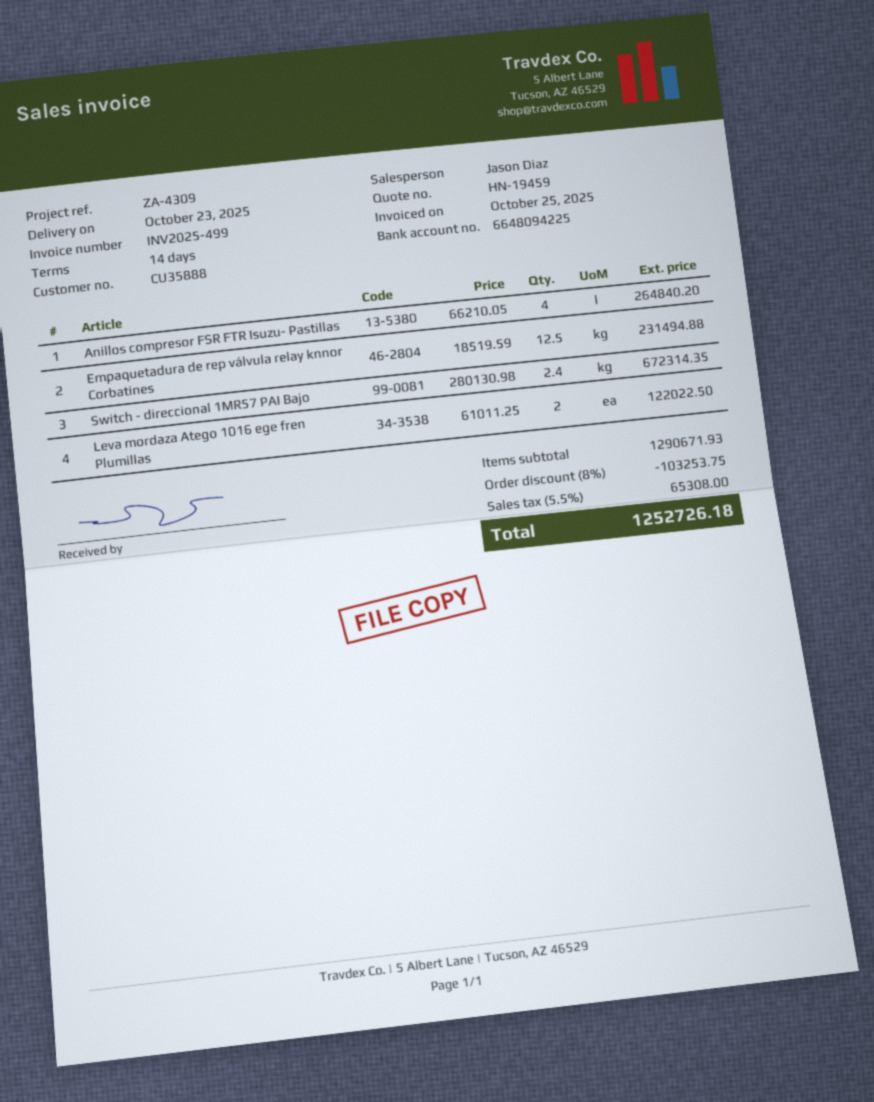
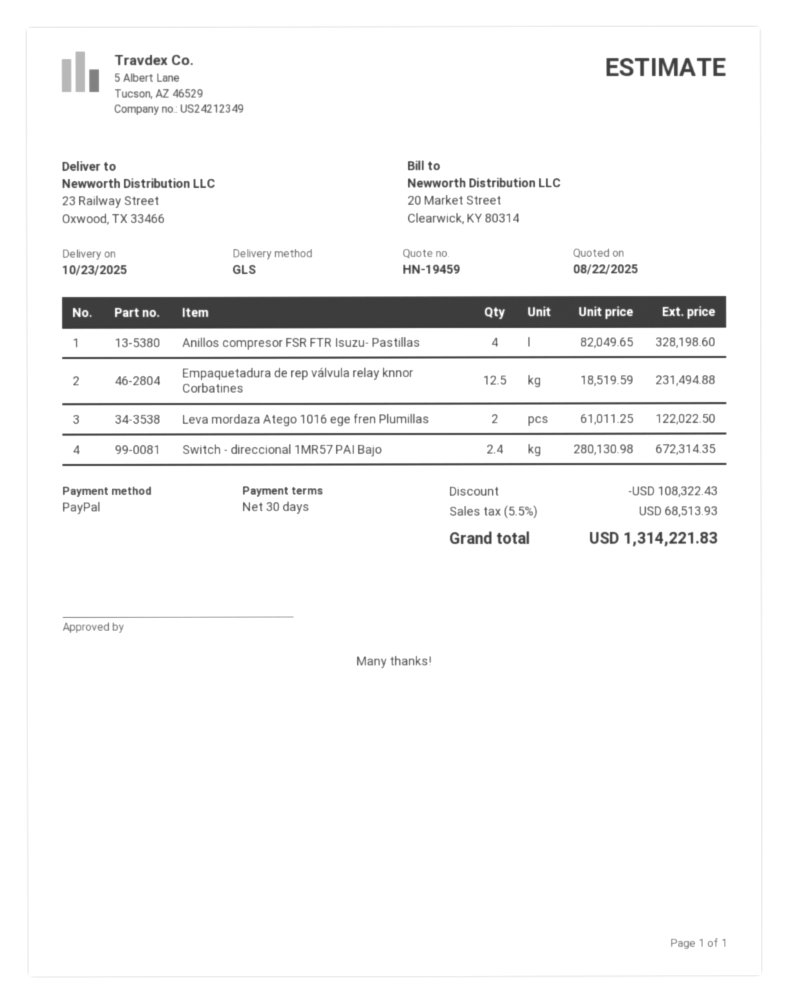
payment terms: 14 days -> 30 days
Anillos compresor FSR FTR Isuzu- Pastillas: 4 x 66210.05 = 264840.20 -> 4 x 82049.65 = 328198.60
discount: 103253.75 -> 108322.43
tax: 5.5% = 65308.00 -> 5.5% = 68513.93
total: 1252726.18 -> 1314221.83

